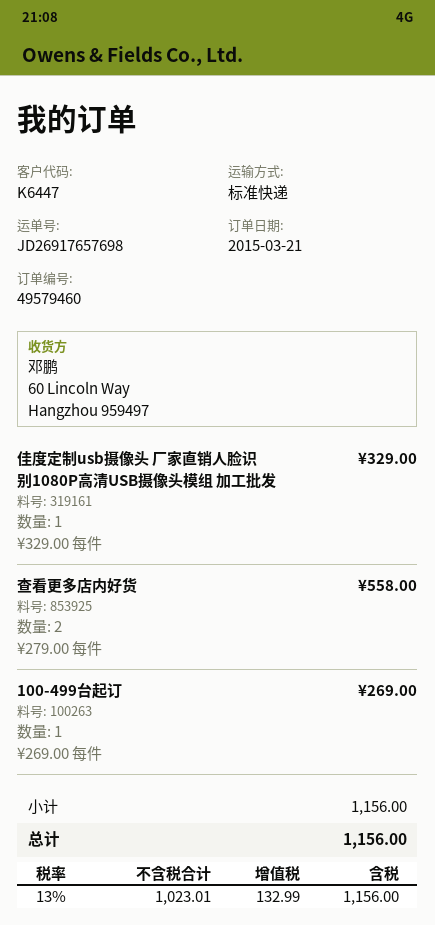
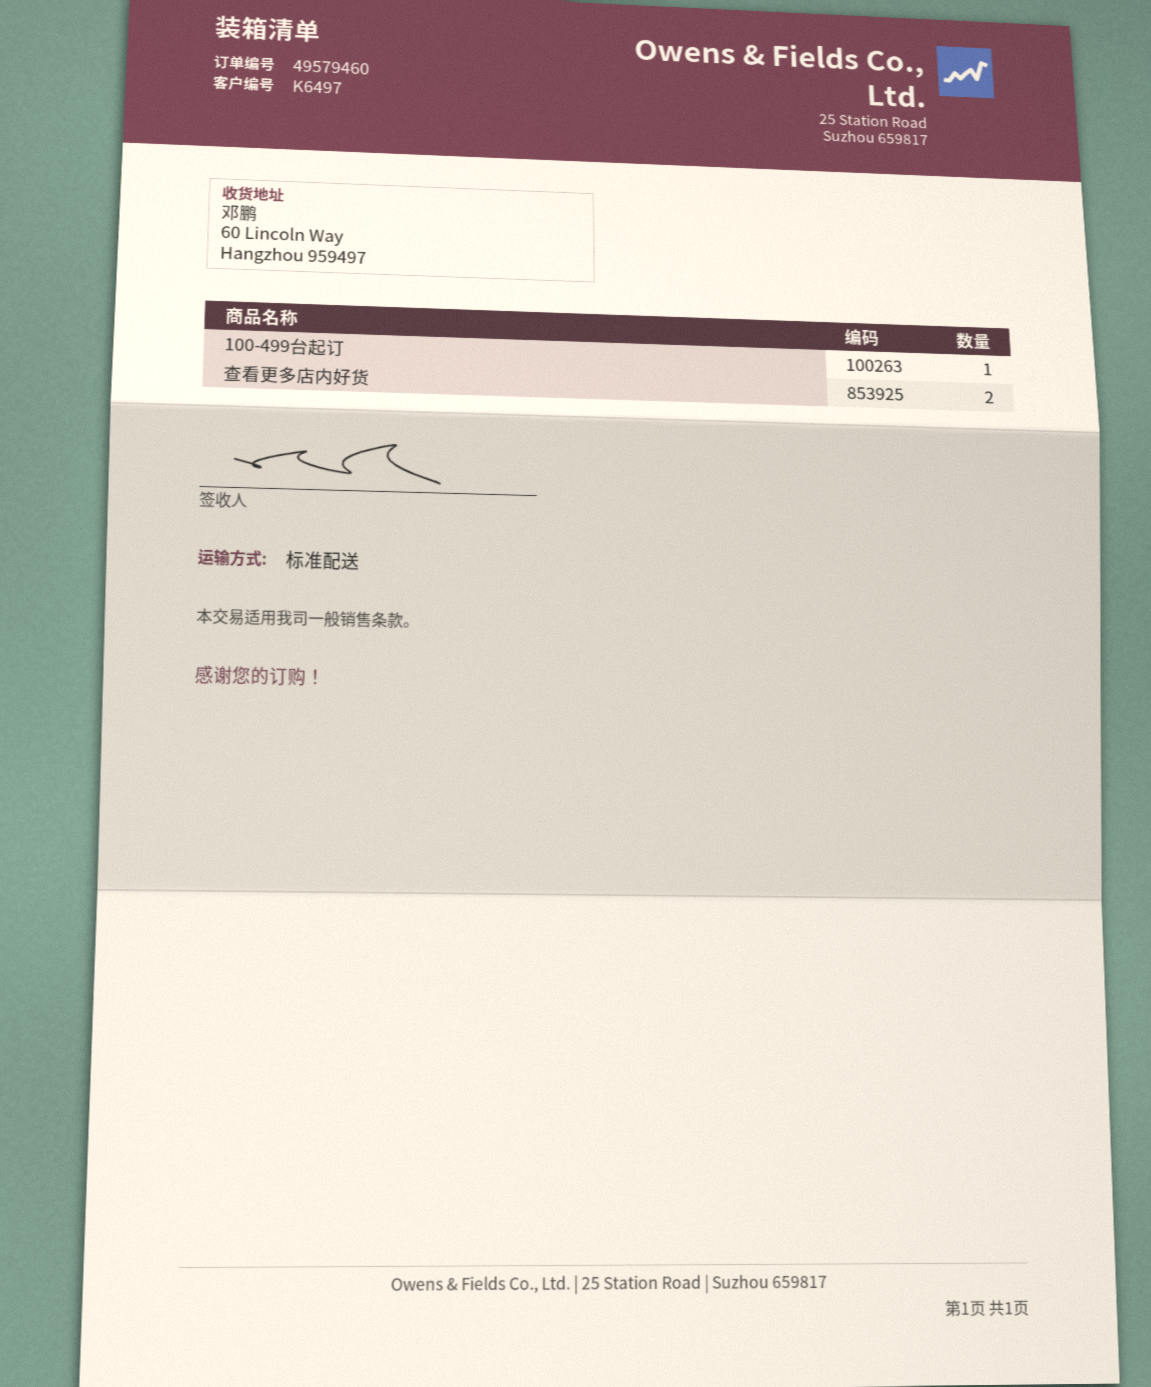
customer number: K6447 -> K6497
佳度定制usb摄像头 厂家直销人脸识别1080P高清USB摄像头模组 加工批发: 1 -> none

